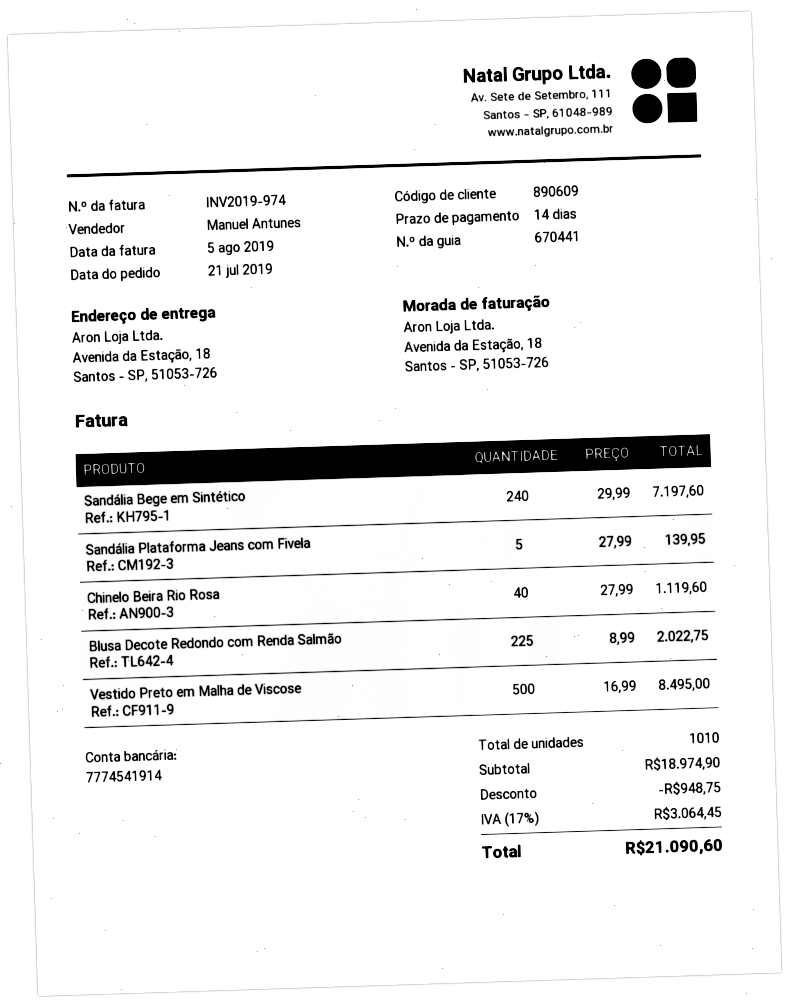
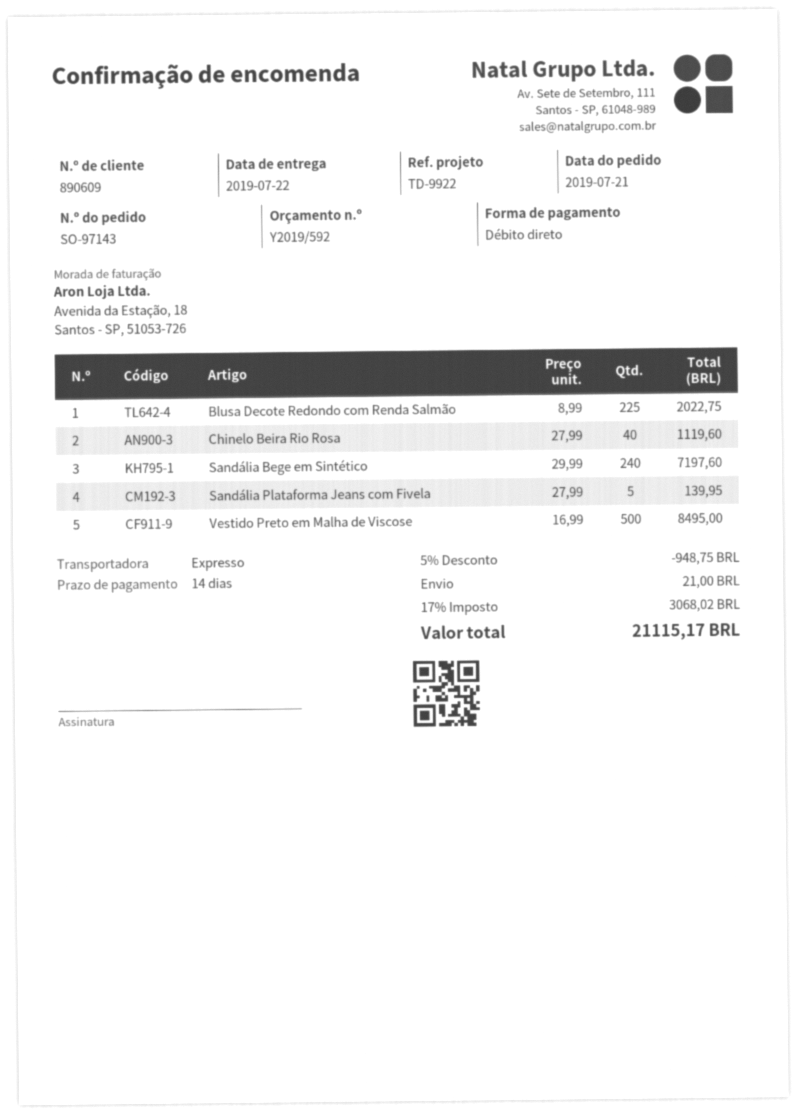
shipping: none -> 21.00
tax: 17% = 3064.45 -> 17% = 3068.02
total: 21090.60 -> 21115.17

